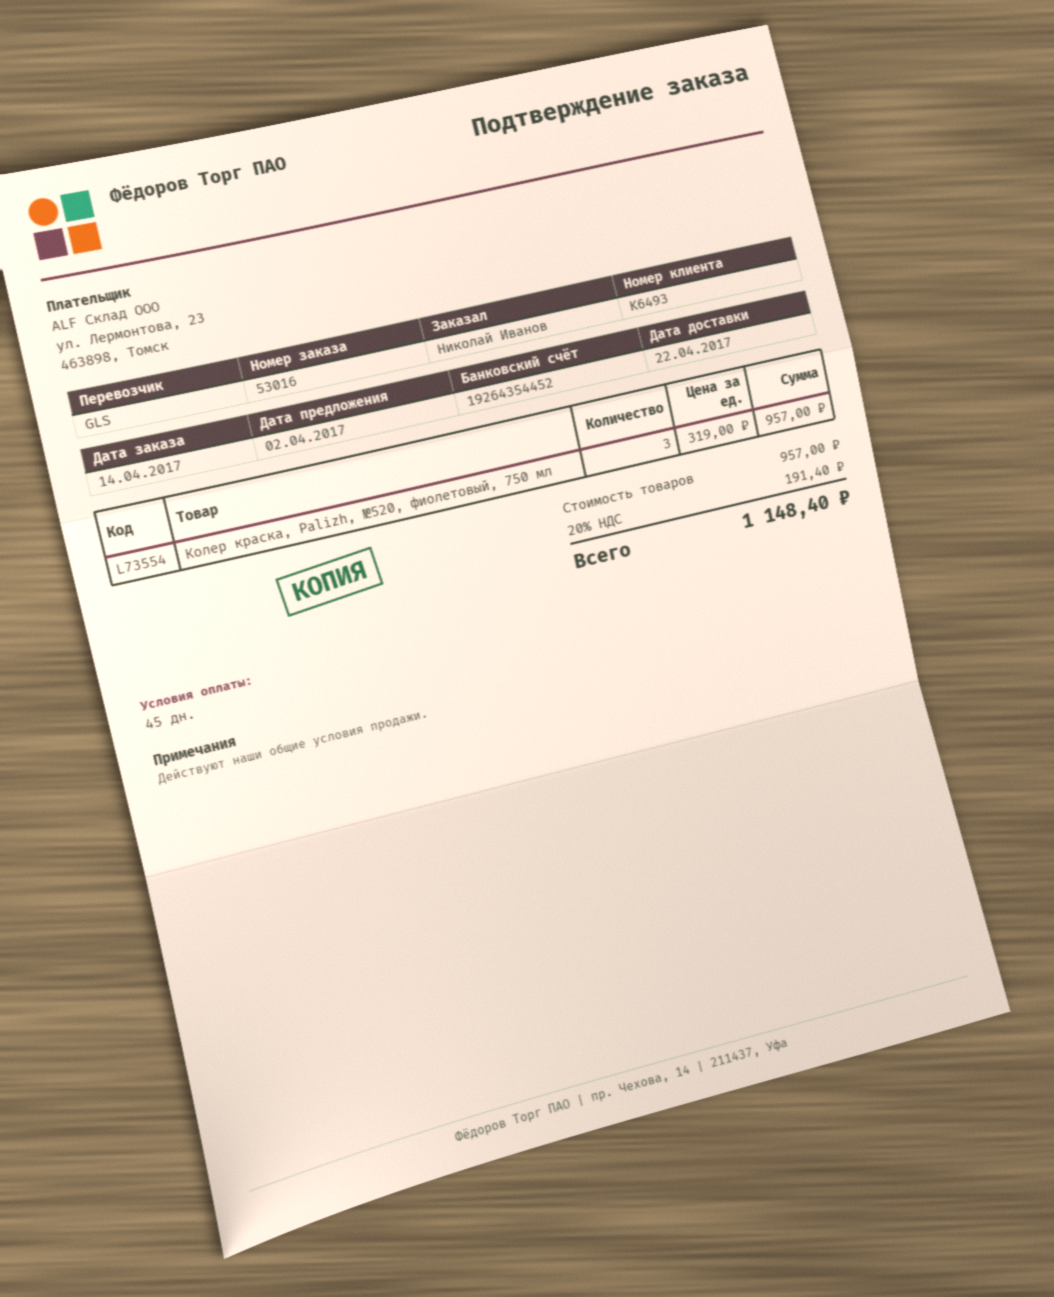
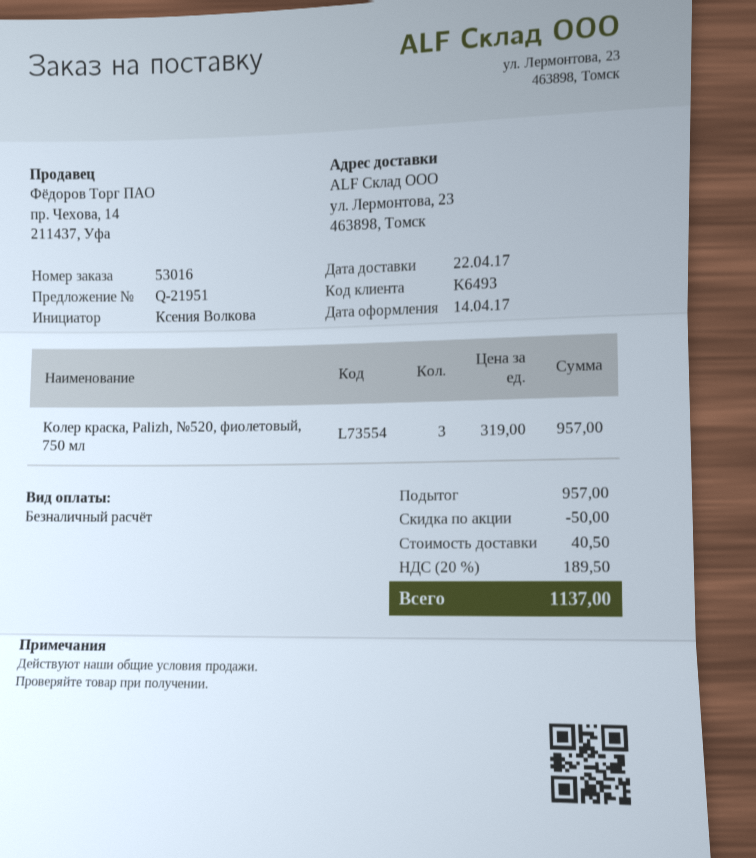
ordered by: Николай Иванов -> Ксения Волкова
discount: none -> 50.00
shipping: none -> 40.50
tax: 20% = 191.40 -> 20% = 189.50
total: 1148.40 -> 1137.00

